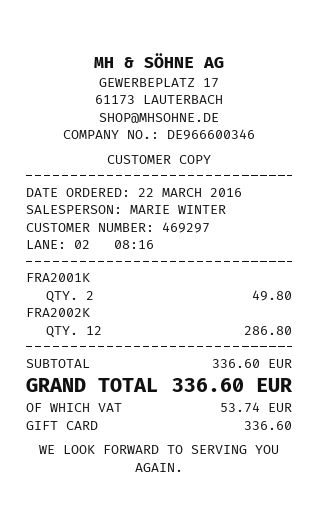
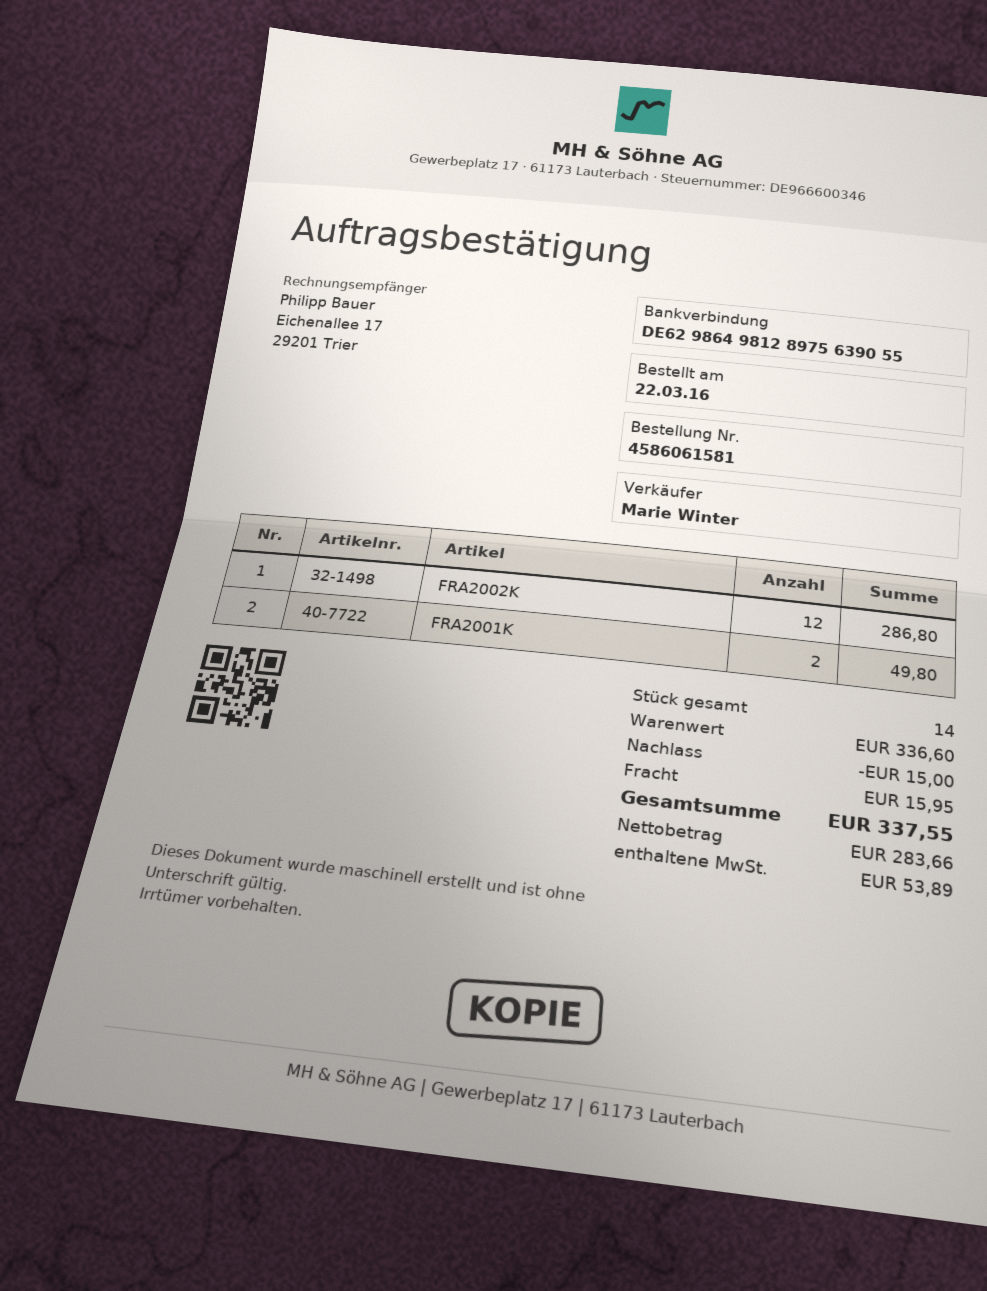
discount: none -> 15.00
shipping: none -> 15.95
tax: 53.74 -> 53.89
total: 336.60 -> 337.55

